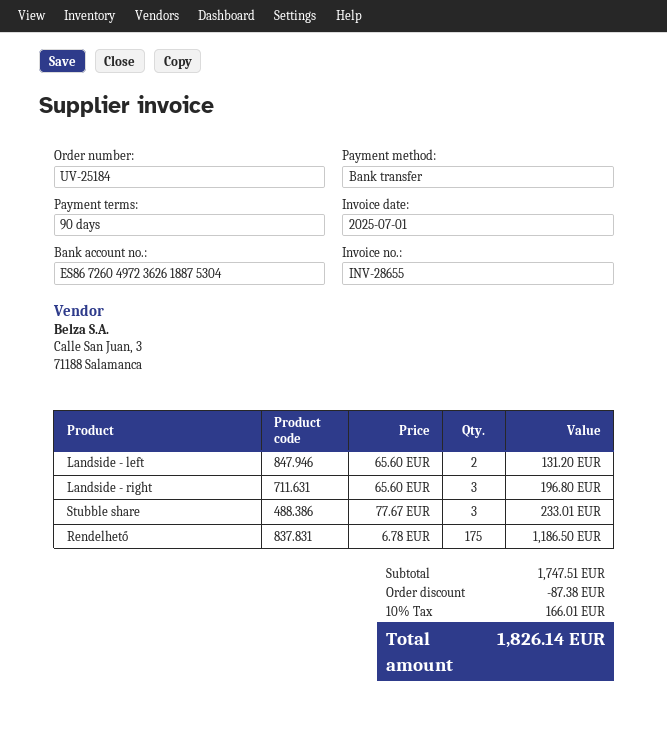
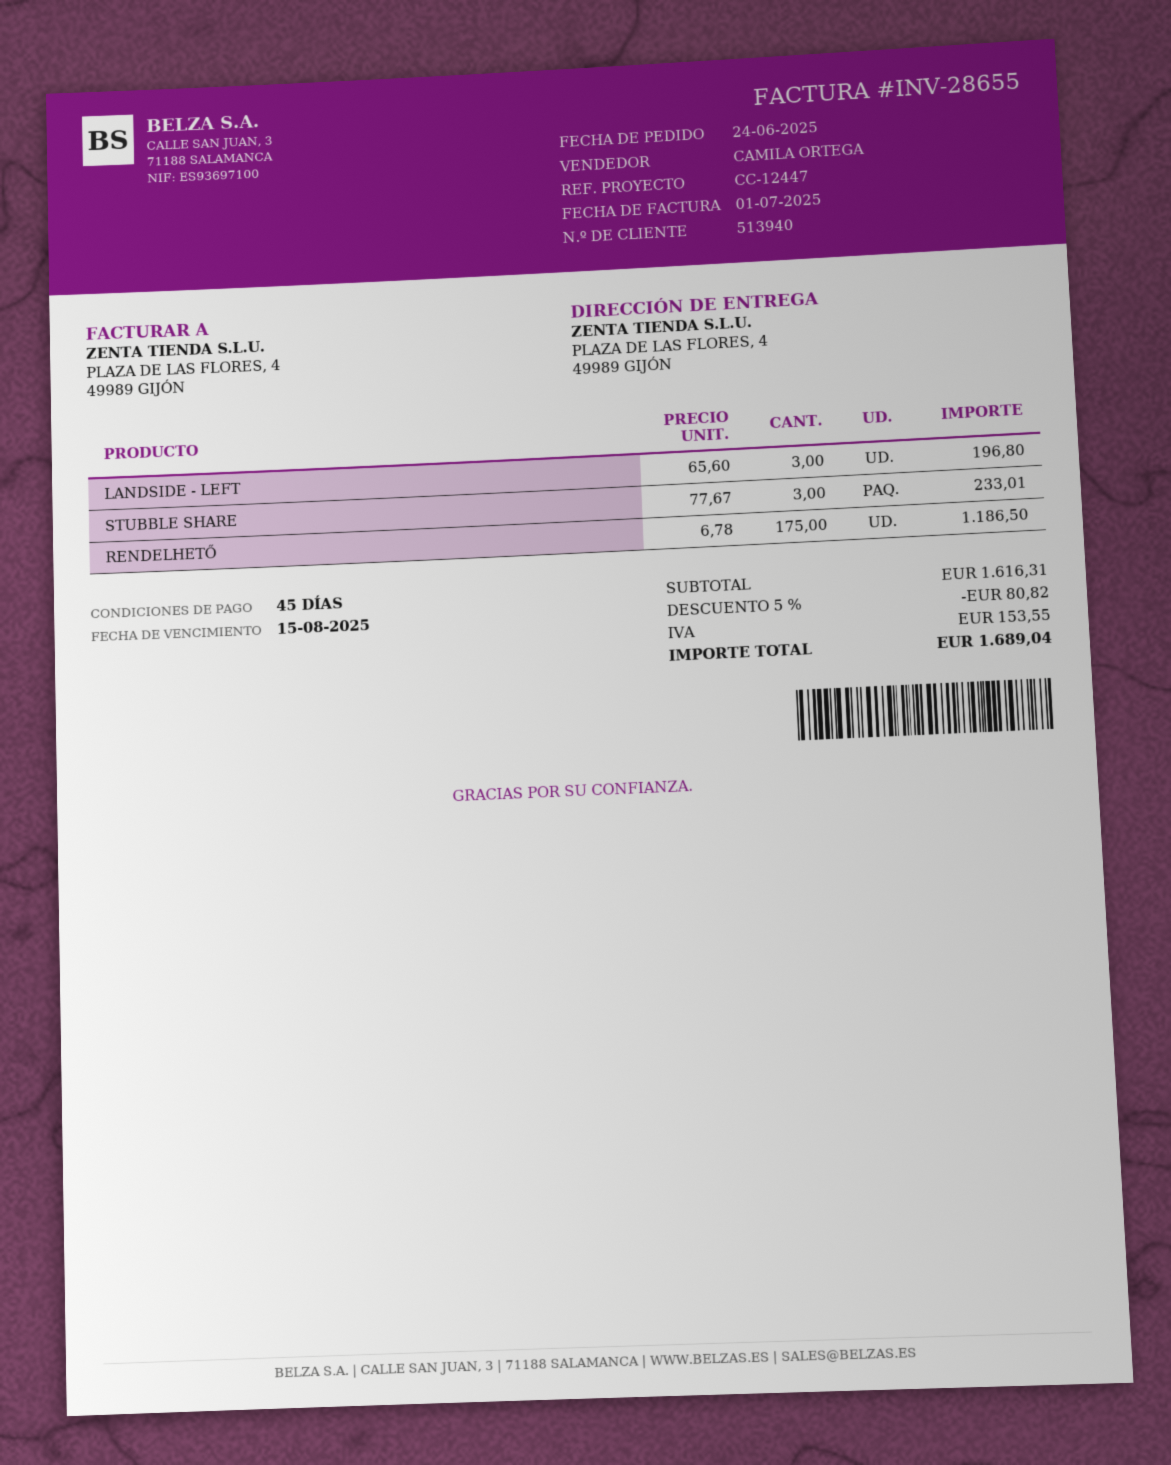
payment terms: 90 days -> 45 days
Landside - left: 2 x 65.60 = 131.20 -> 3 x 65.60 = 196.80
Landside - right: 3 x 65.60 = 196.80 -> none
subtotal: 1747.51 -> 1616.31
discount: 87.38 -> 80.82
tax: 166.01 -> 153.55
total: 1826.14 -> 1689.04

